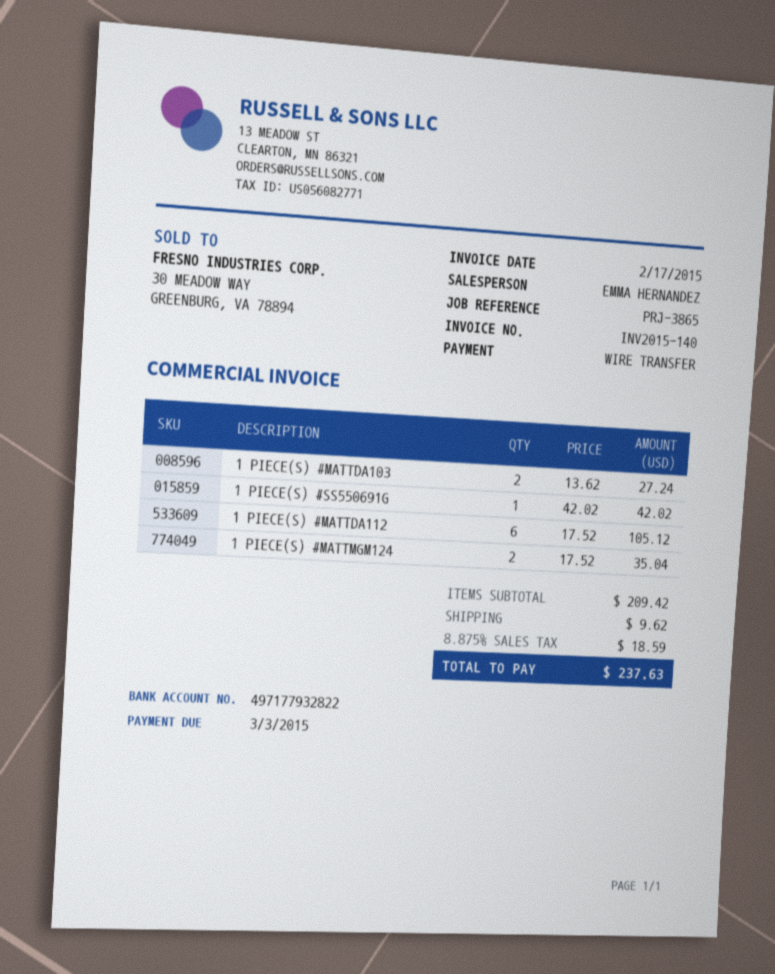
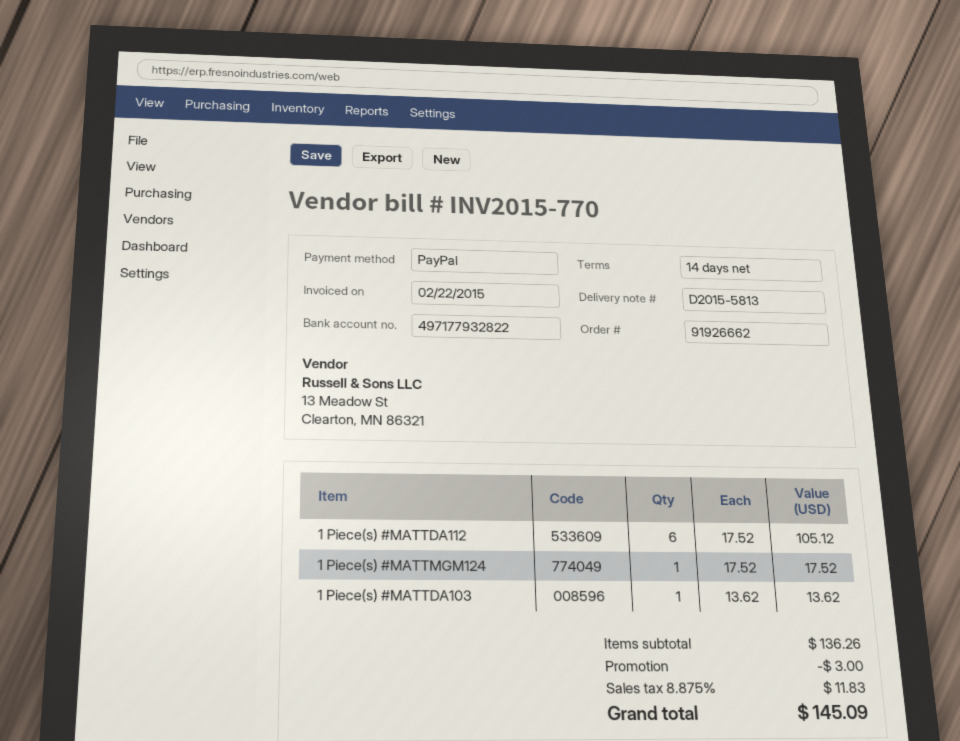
invoice number: INV2015-140 -> INV2015-770
invoice date: 2015-02-17 -> 2015-02-22
payment method: bank transfer -> PayPal
1 PIECE(S) #MATTDA103: 2 x 13.62 = 27.24 -> 1 x 13.62 = 13.62
1 PIECE(S) #SS550691G: 1 x 42.02 = 42.02 -> none
1 PIECE(S) #MATTMGM124: 2 x 17.52 = 35.04 -> 1 x 17.52 = 17.52
subtotal: 209.42 -> 136.26
discount: none -> 3.00
shipping: 9.62 -> none
tax: 8.875% = 18.59 -> 8.875% = 11.83
total: 237.63 -> 145.09

